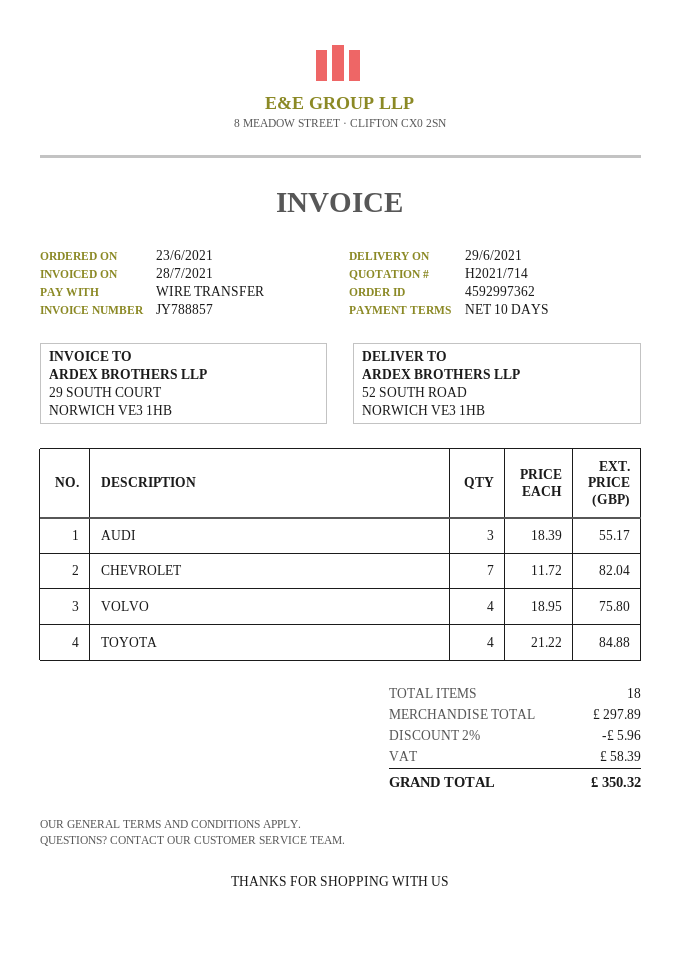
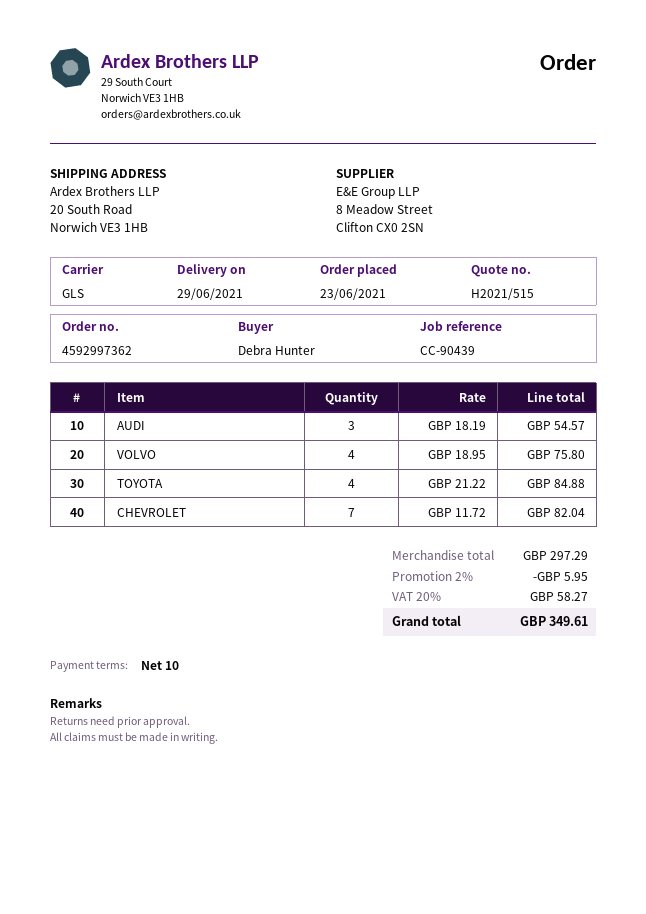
quote number: H2021/714 -> H2021/515
ship to: 52 SOUTH ROAD, NORWICH VE3 1HB -> 20 South Road, Norwich VE3 1HB
AUDI: 3 x 18.39 = 55.17 -> 3 x 18.19 = 54.57
subtotal: 297.89 -> 297.29
discount: 2% = 5.96 -> 2% = 5.95
tax: 58.39 -> 58.27
total: 350.32 -> 349.61

